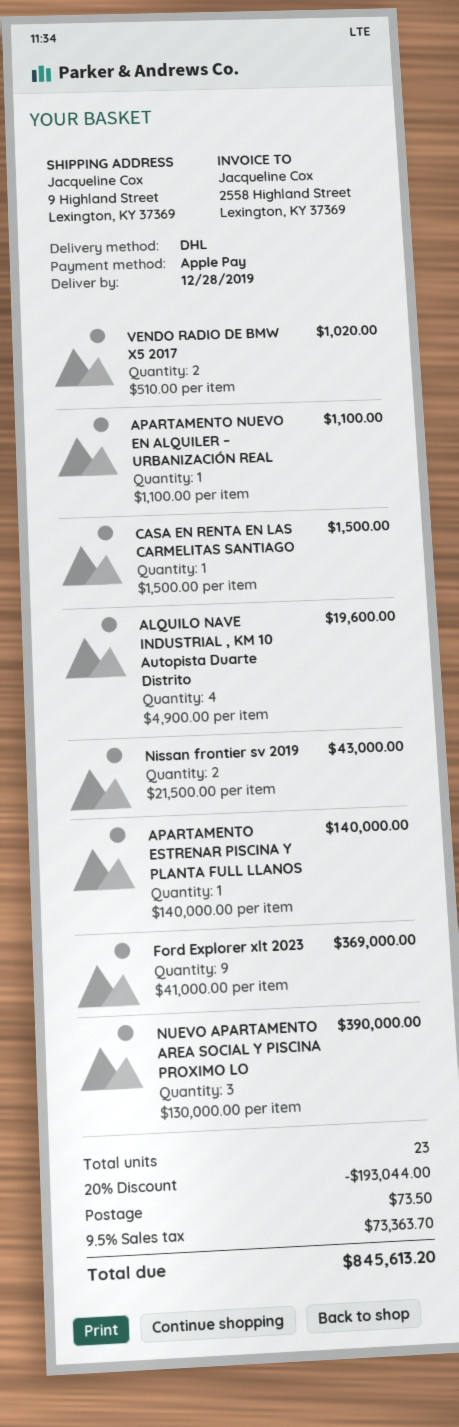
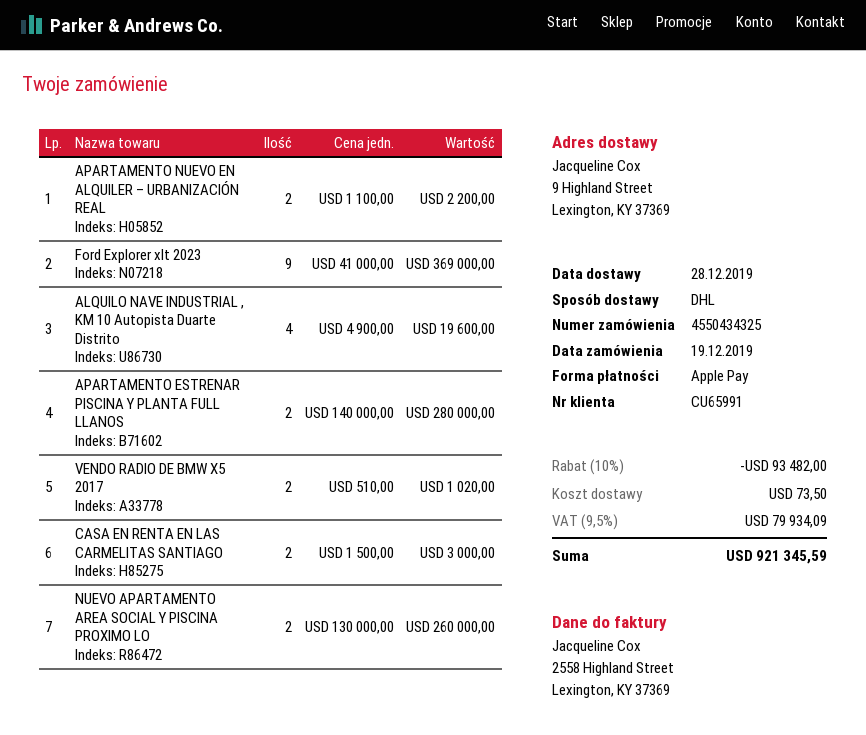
APARTAMENTO NUEVO EN ALQUILER – URBANIZACIÓN REAL: 1 x 1100.00 = 1100.00 -> 2 x 1100.00 = 2200.00
CASA EN RENTA EN LAS CARMELITAS SANTIAGO: 1 x 1500.00 = 1500.00 -> 2 x 1500.00 = 3000.00
Nissan frontier sv 2019: 2 x 21500.00 = 43000.00 -> none
APARTAMENTO ESTRENAR PISCINA Y PLANTA FULL LLANOS: 1 x 140000.00 = 140000.00 -> 2 x 140000.00 = 280000.00
NUEVO APARTAMENTO AREA SOCIAL Y PISCINA PROXIMO LO: 3 x 130000.00 = 390000.00 -> 2 x 130000.00 = 260000.00
discount: 20% = 193044.00 -> 10% = 93482.00
tax: 9.5% = 73363.70 -> 9.5% = 79934.09
total: 845613.20 -> 921345.59

